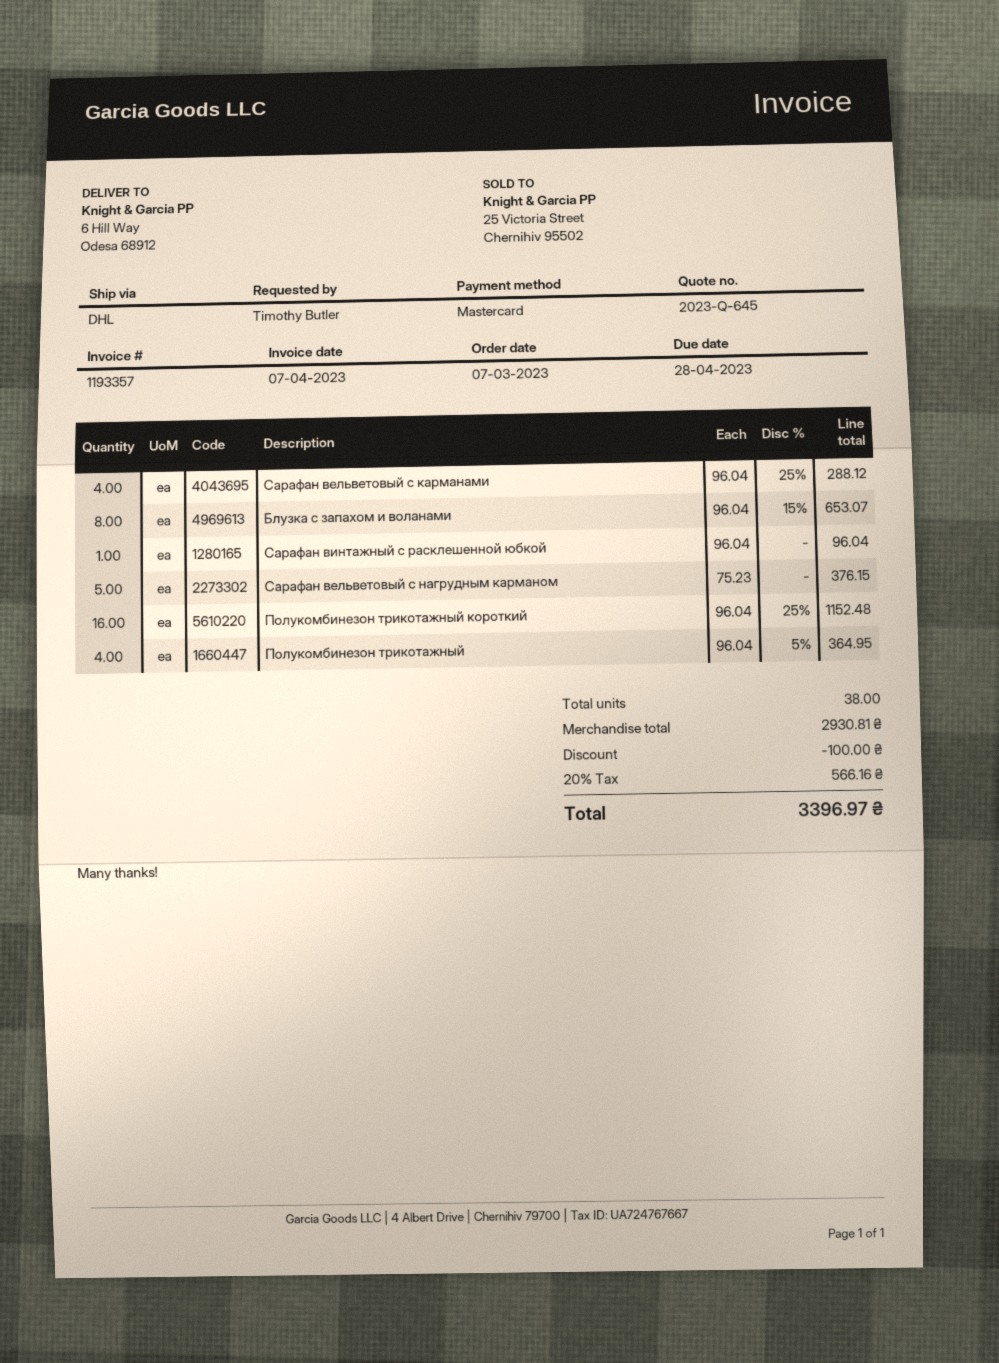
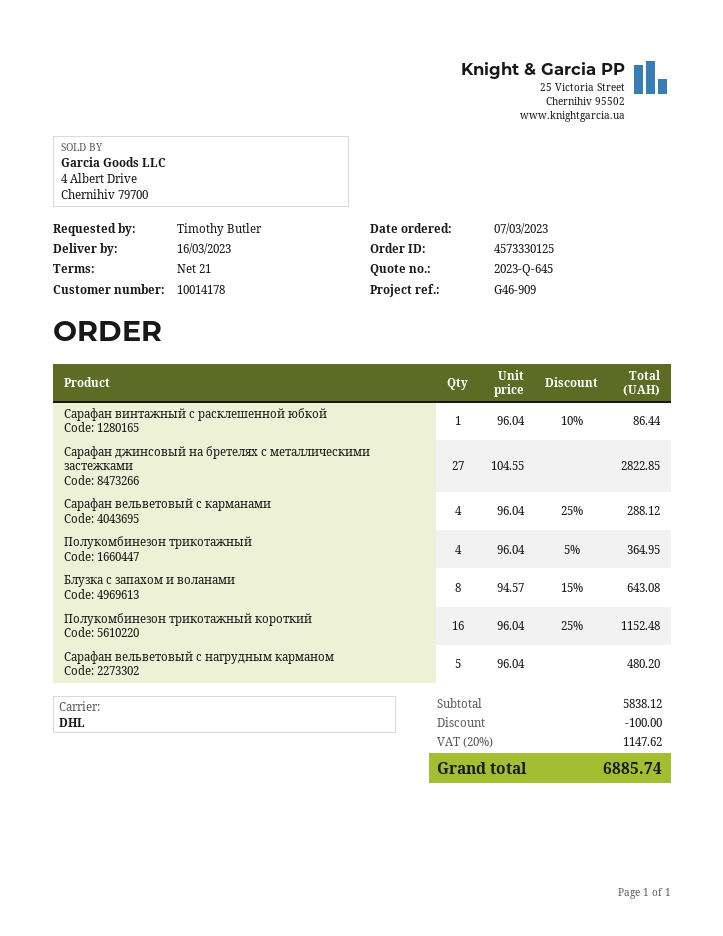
Блузка с запахом и воланами: 8 x 96.04 - 15% = 653.07 -> 8 x 94.57 - 15% = 643.08
Сарафан винтажный с расклешенной юбкой: 1 x 96.04 = 96.04 -> 1 x 96.04 - 10% = 86.44
Сарафан вельветовый с нагрудным карманом: 5 x 75.23 = 376.15 -> 5 x 96.04 = 480.20
Сарафан джинсовый на бретелях с металлическими застежками: none -> 27 x 104.55 = 2822.85
subtotal: 2930.81 -> 5838.12
tax: 20% = 566.16 -> 20% = 1147.62
total: 3396.97 -> 6885.74

